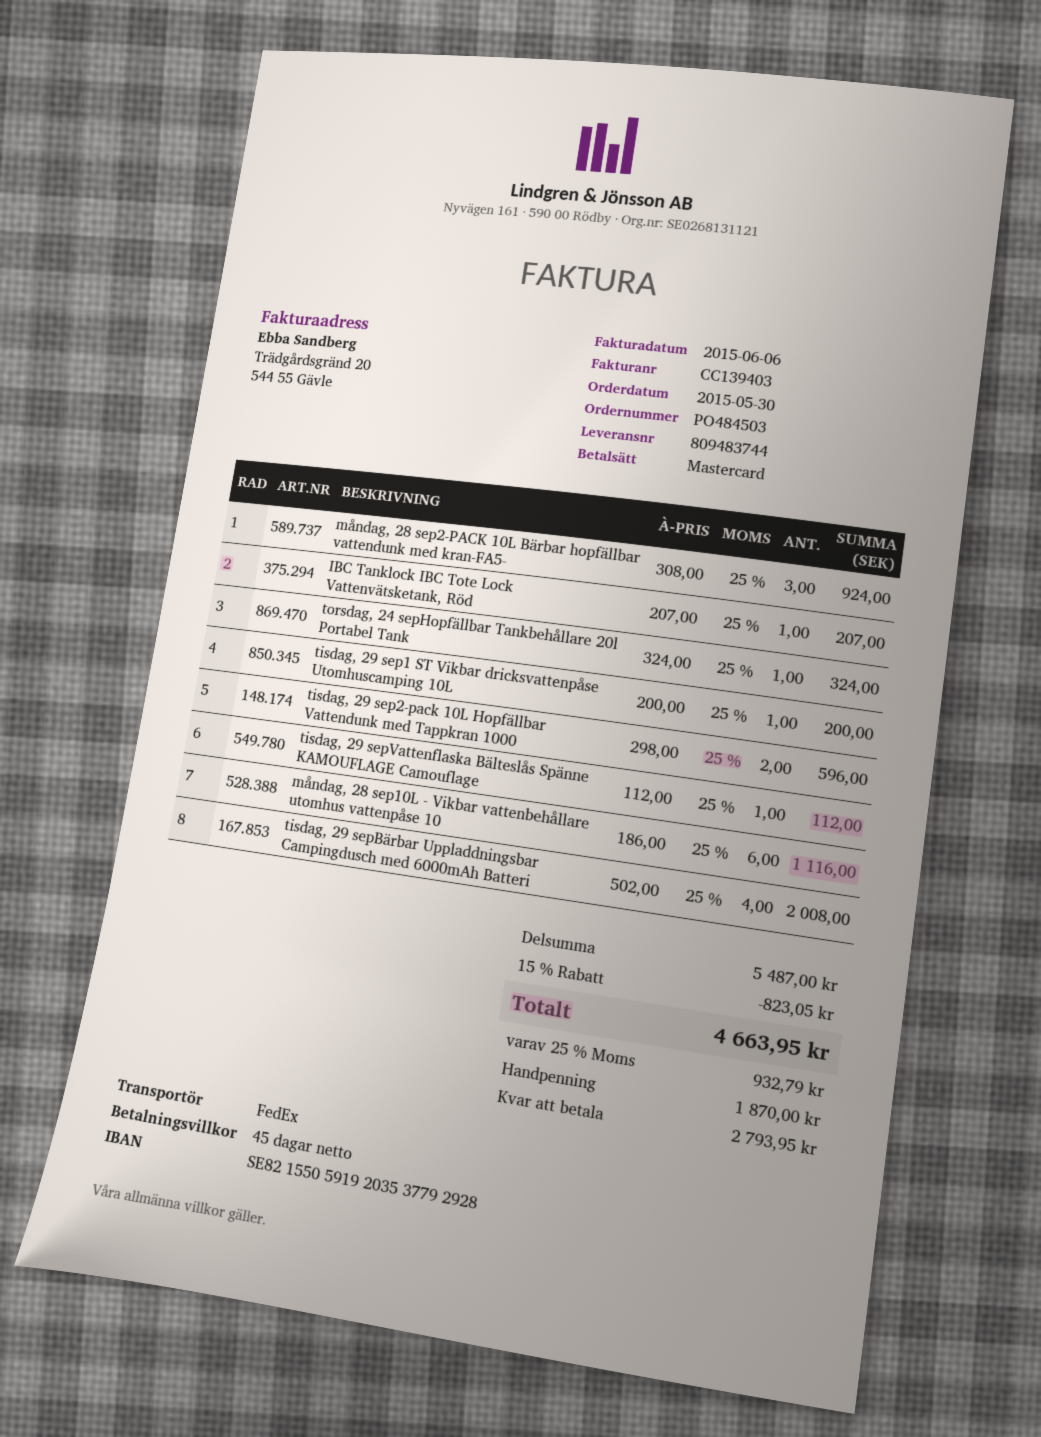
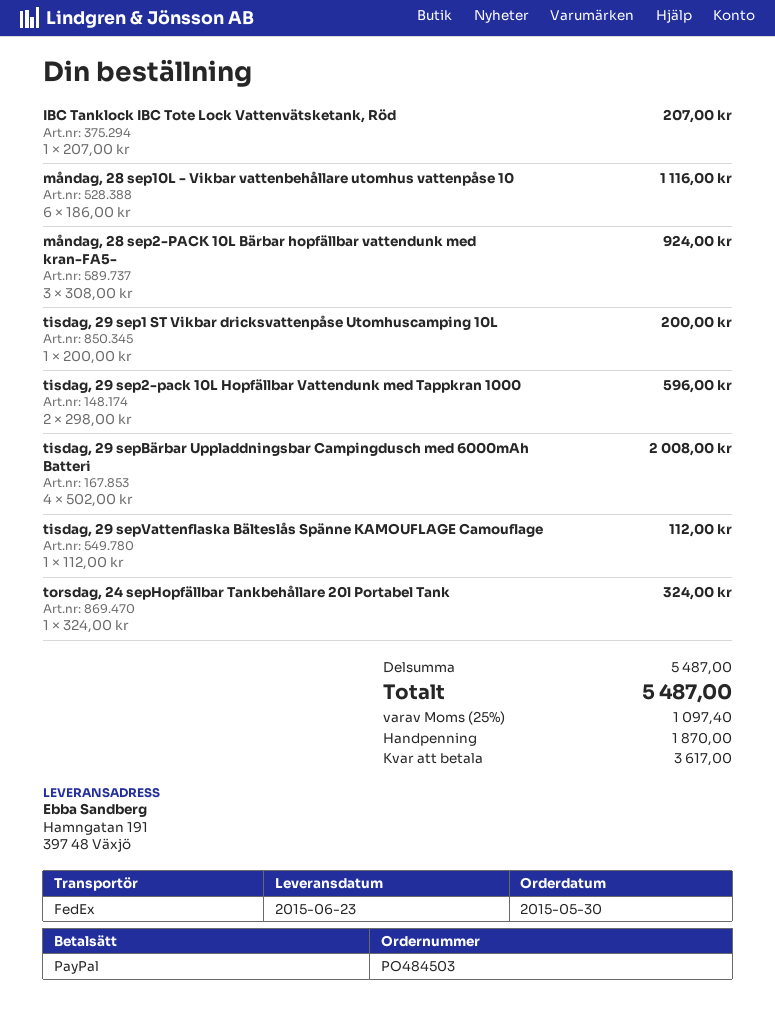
payment method: Mastercard -> PayPal
discount: 15% = 823.05 -> none
tax: 25% = 932.79 -> 25% = 1097.40
total: 4663.95 -> 5487.00
balance: 2793.95 -> 3617.00

